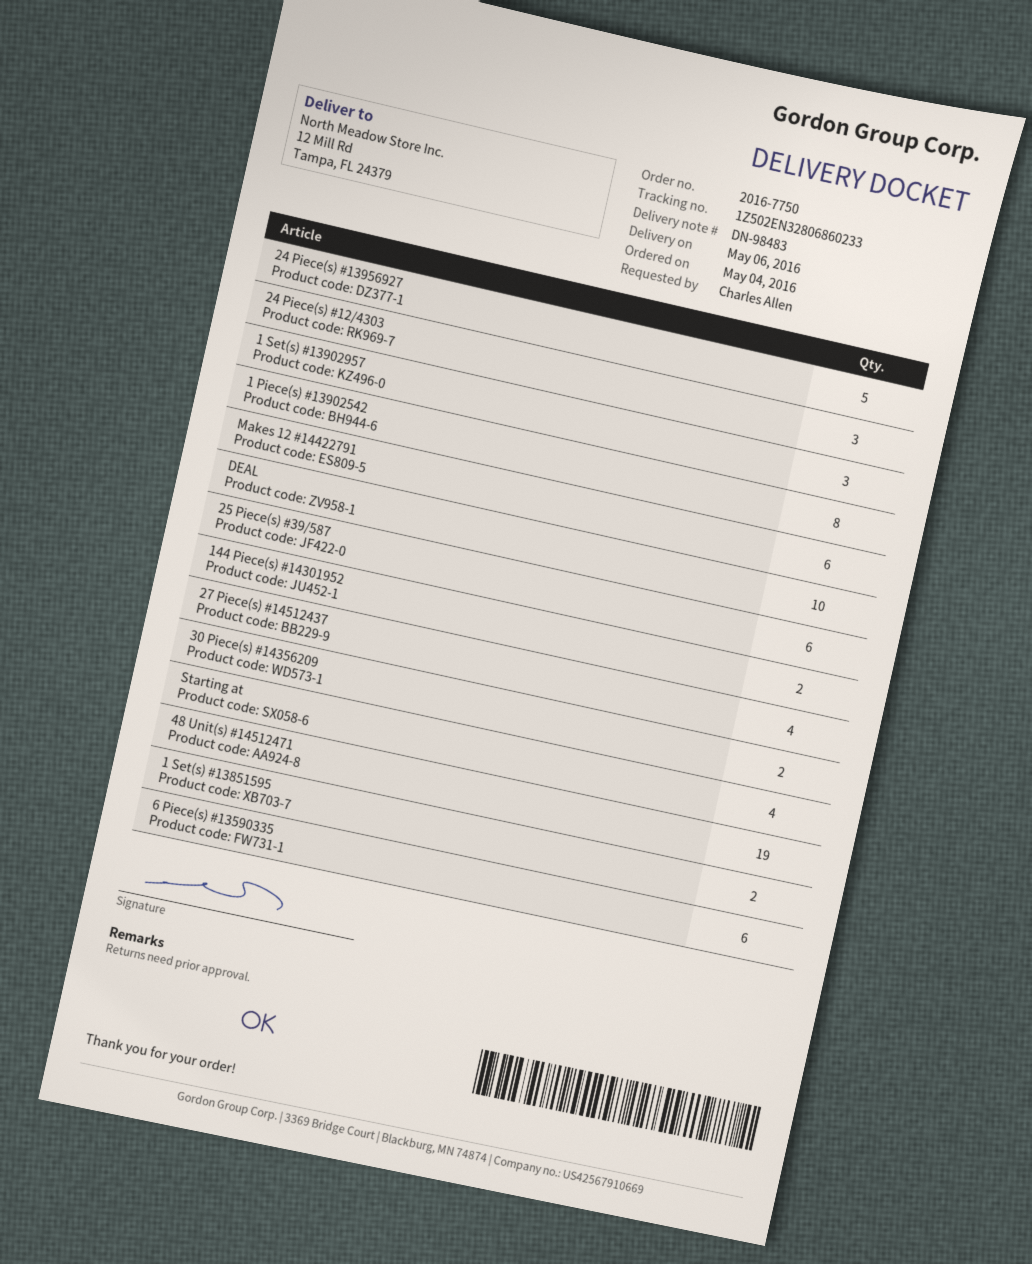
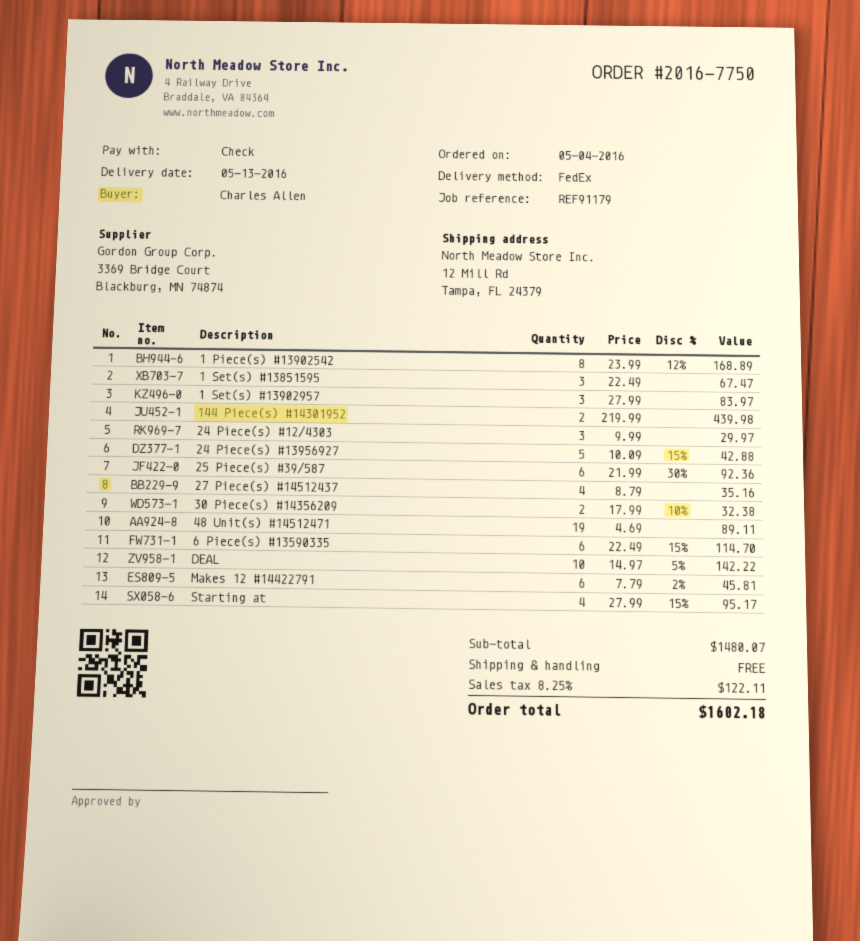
delivery date: 2016-05-06 -> 2016-05-13
1 Set(s) #13851595: 2 -> 3

